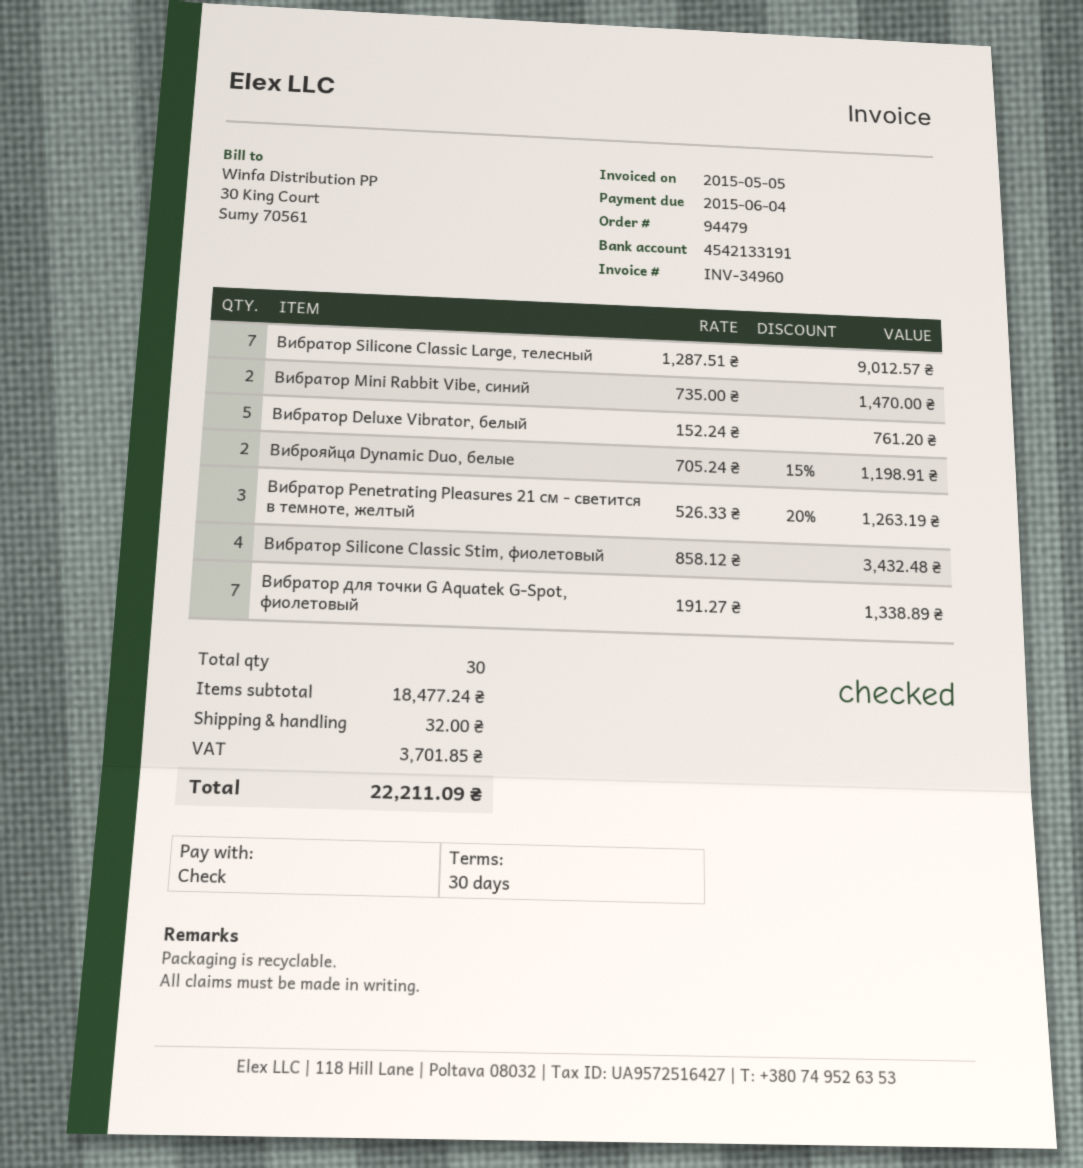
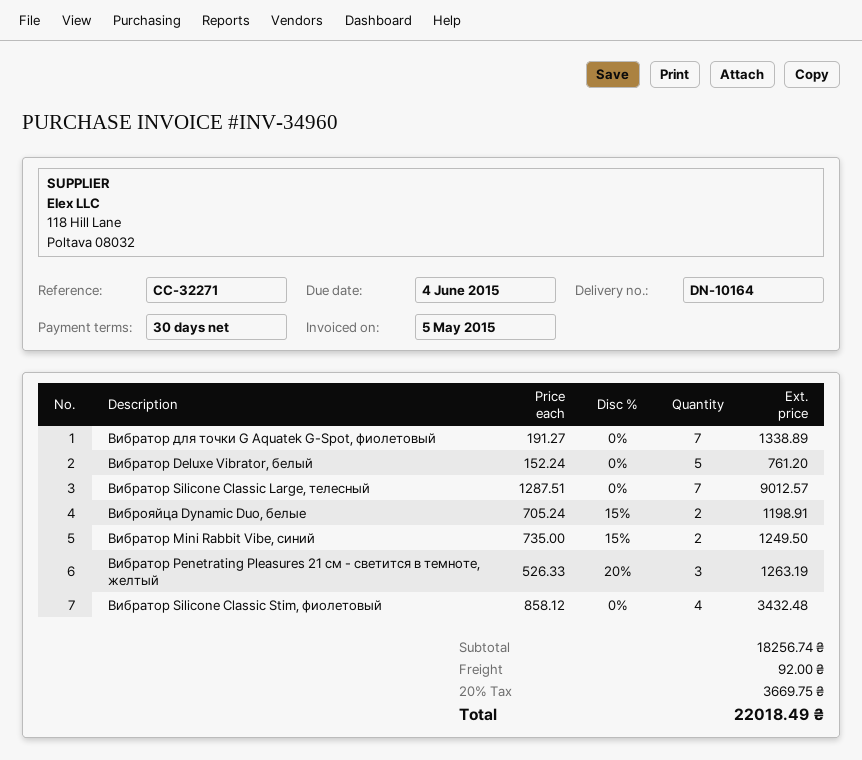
Вибратор Mini Rabbit Vibe, синий: 2 x 735.00 = 1470.00 -> 2 x 735.00 - 15% = 1249.50
subtotal: 18477.24 -> 18256.74
shipping: 32.00 -> 92.00
tax: 3701.85 -> 3669.75
total: 22211.09 -> 22018.49

